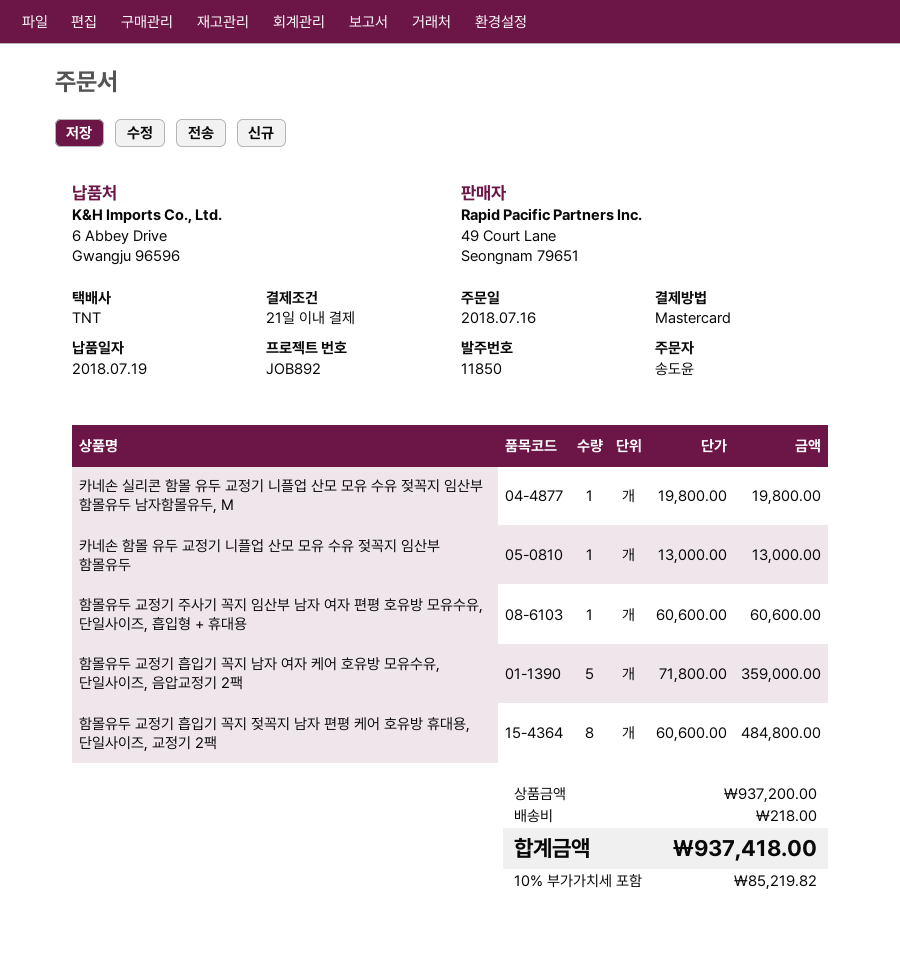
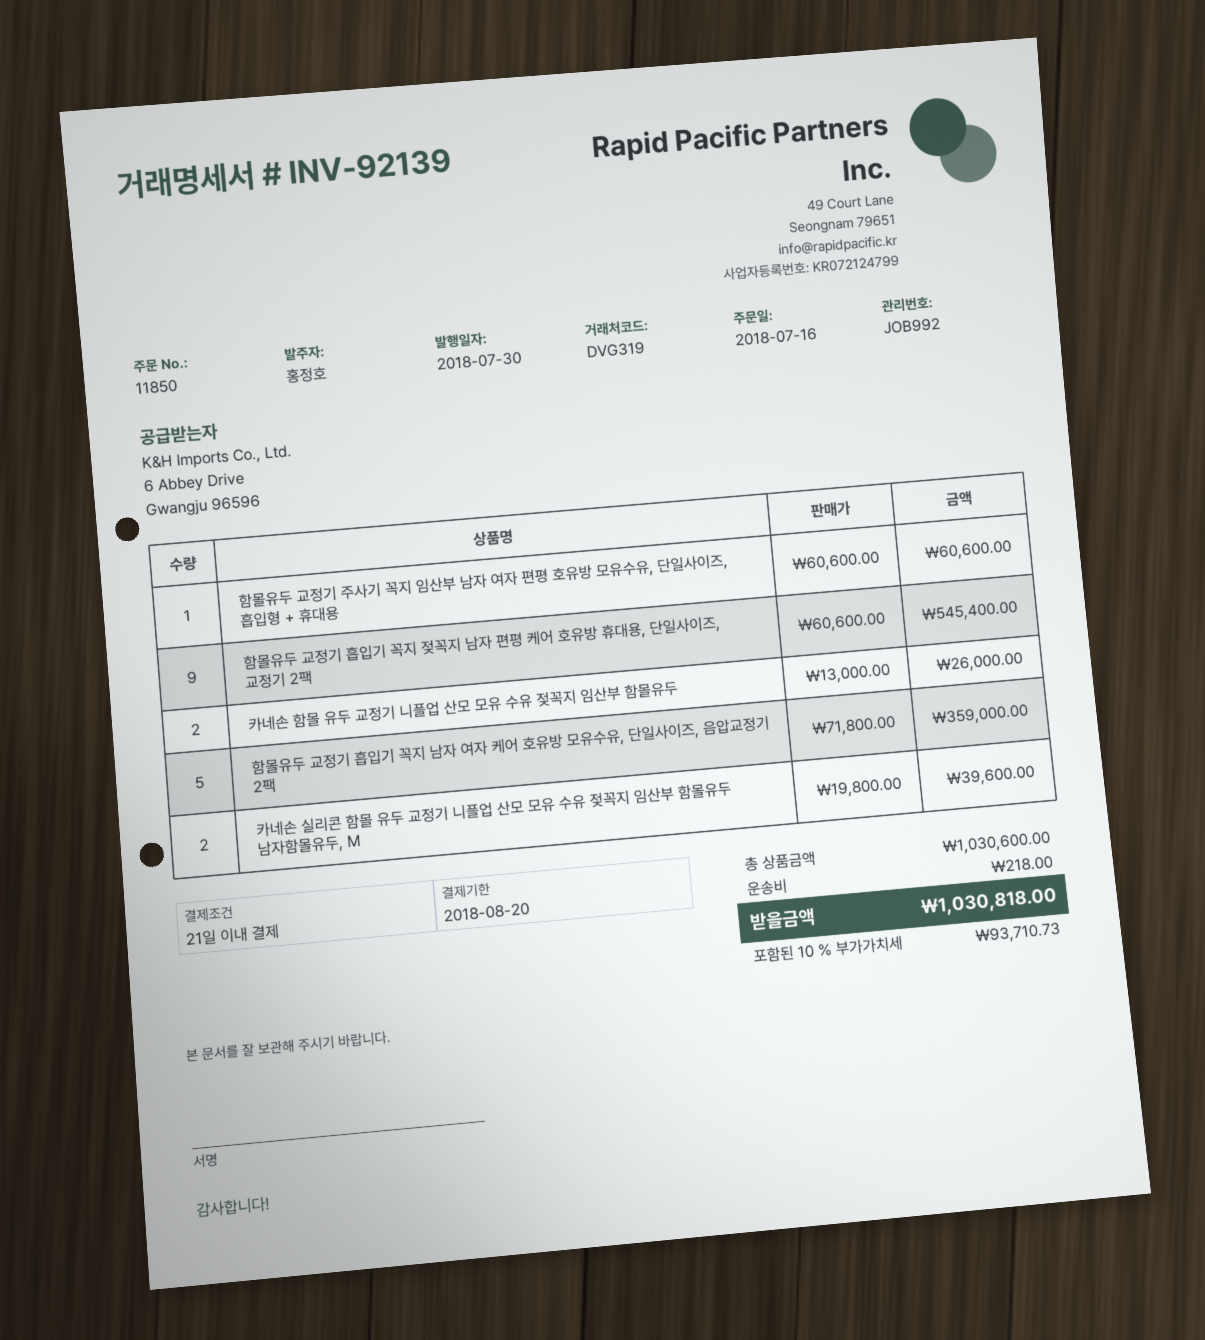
reference: JOB892 -> JOB992
ordered by: 송도윤 -> 홍정호
카네손 실리콘 함몰 유두 교정기 니플업 산모 모유 수유 젖꼭지 임산부 함몰유두 남자함몰유두, M: 1 x 19800.00 = 19800.00 -> 2 x 19800.00 = 39600.00
카네손 함몰 유두 교정기 니플업 산모 모유 수유 젖꼭지 임산부 함몰유두: 1 x 13000.00 = 13000.00 -> 2 x 13000.00 = 26000.00
함몰유두 교정기 흡입기 꼭지 젖꼭지 남자 편평 케어 호유방 휴대용, 단일사이즈, 교정기 2팩: 8 x 60600.00 = 484800.00 -> 9 x 60600.00 = 545400.00
subtotal: 937200.00 -> 1030600.00
tax: 10% = 85219.82 -> 10% = 93710.73
total: 937418.00 -> 1030818.00

